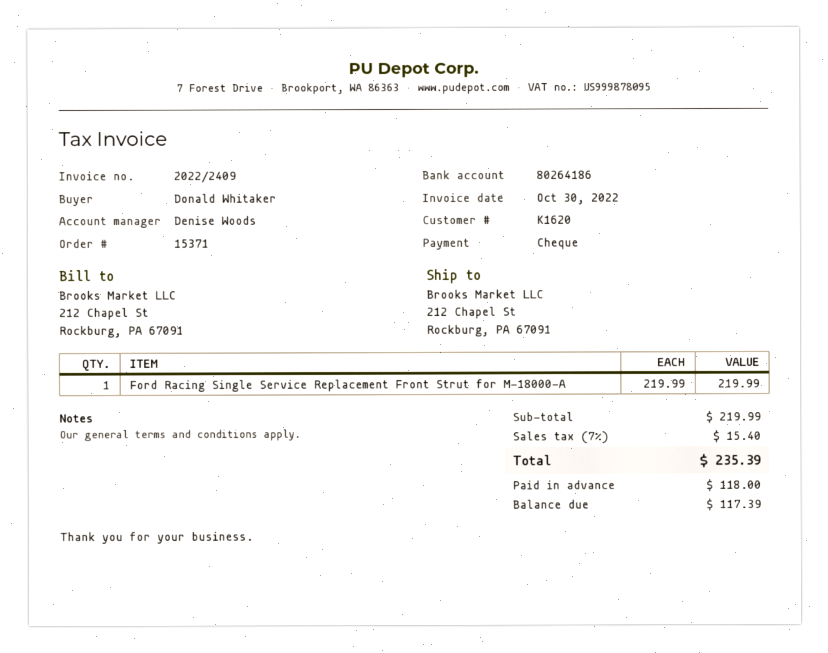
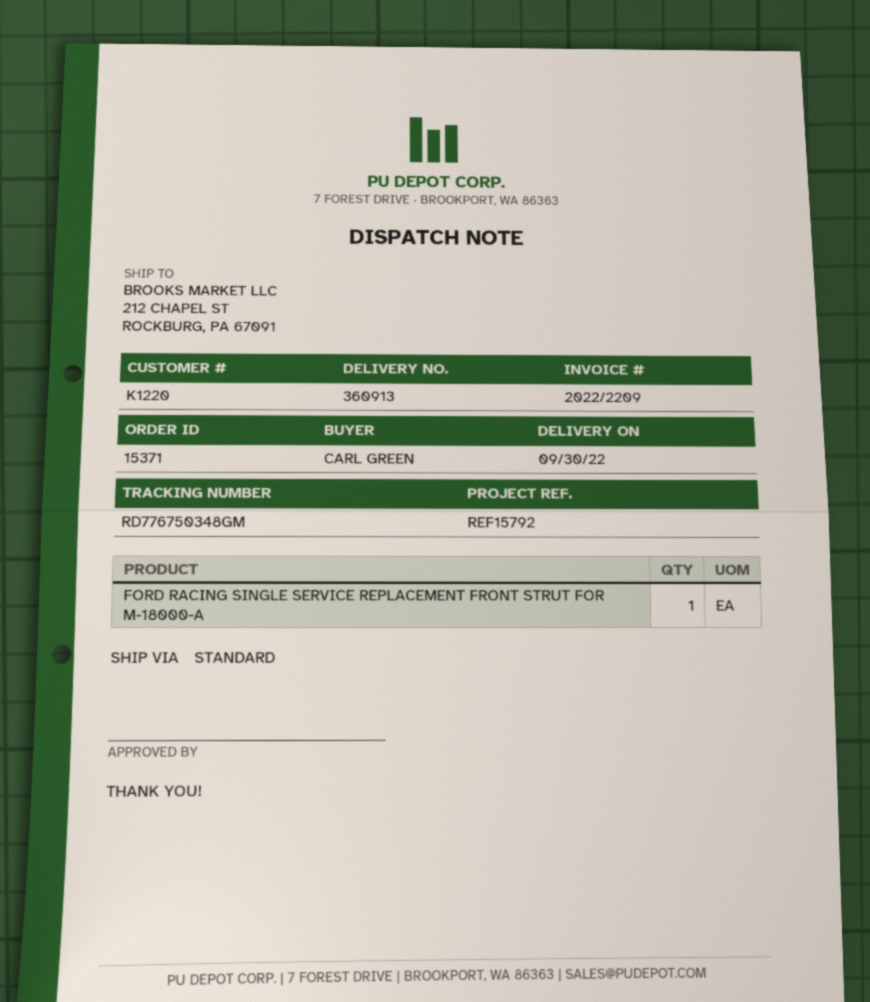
invoice number: 2022/2409 -> 2022/2209
customer number: K1620 -> K1220
ordered by: Donald Whitaker -> CARL GREEN

